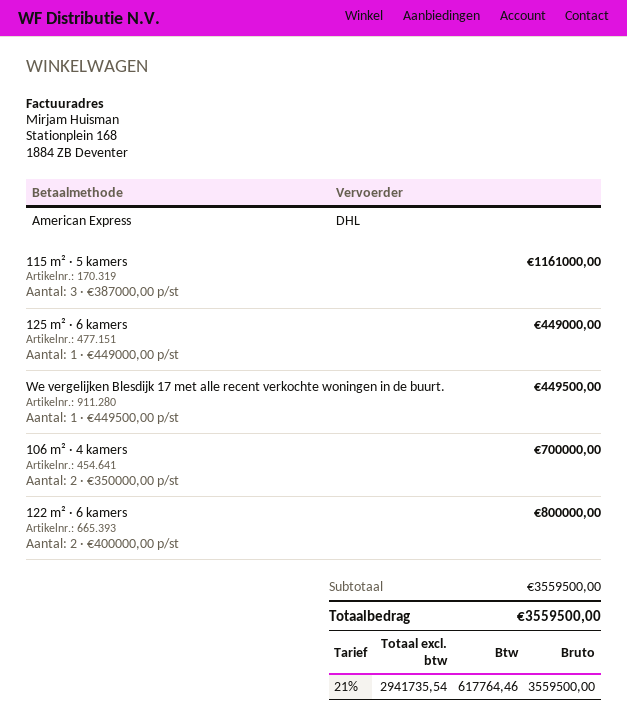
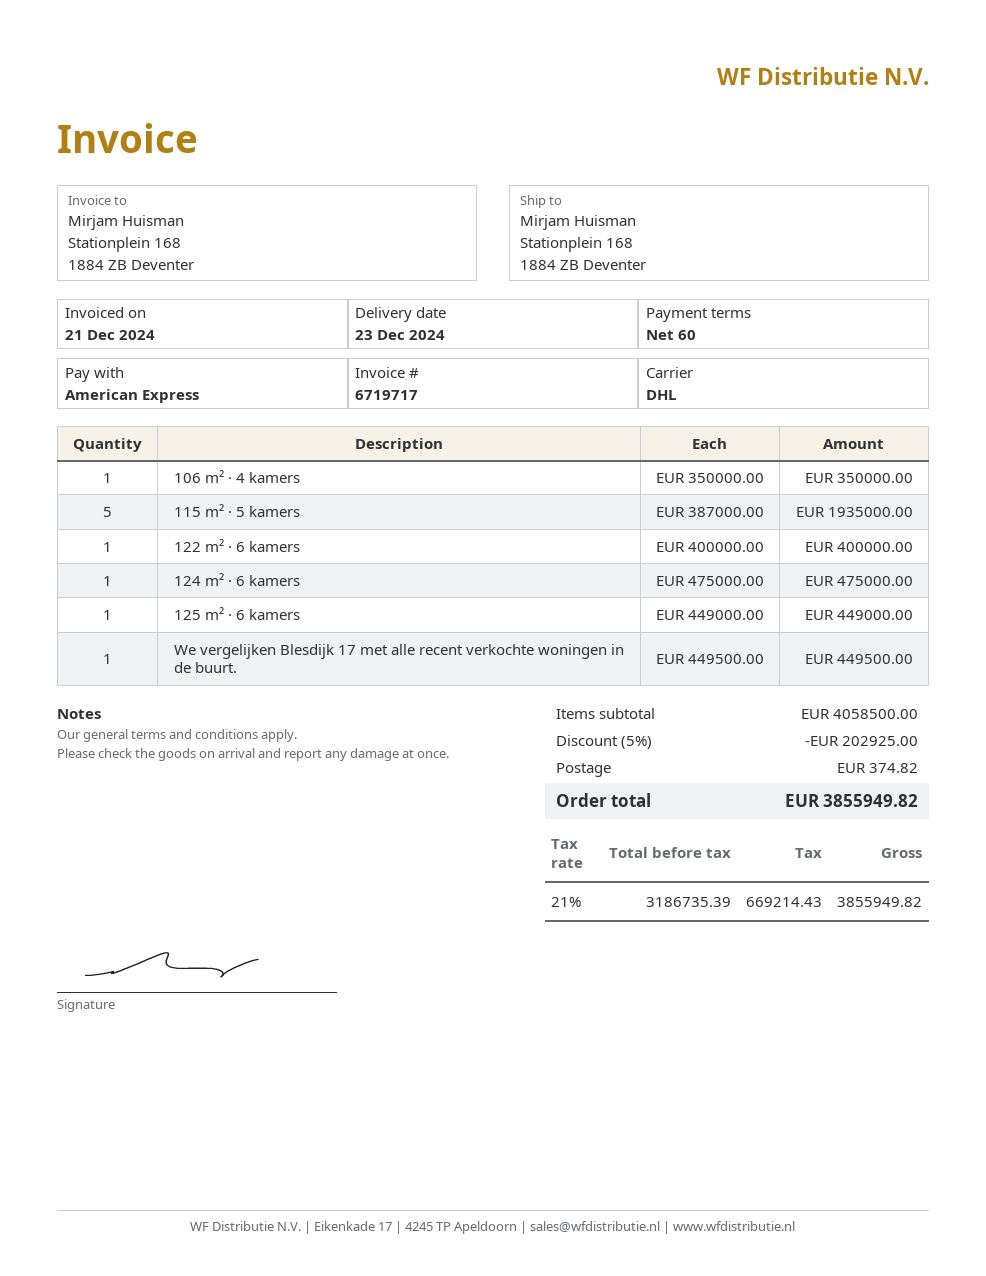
115 m² · 5 kamers: 3 x 387000.00 = 1161000.00 -> 5 x 387000.00 = 1935000.00
106 m² · 4 kamers: 2 x 350000.00 = 700000.00 -> 1 x 350000.00 = 350000.00
122 m² · 6 kamers: 2 x 400000.00 = 800000.00 -> 1 x 400000.00 = 400000.00
124 m² · 6 kamers: none -> 1 x 475000.00 = 475000.00
subtotal: 3559500.00 -> 4058500.00
discount: none -> 5% = 202925.00
shipping: none -> 374.82
net: 2941735.54 -> 3186735.39
tax: 21% = 617764.46 -> 21% = 669214.43
total: 3559500.00 -> 3855949.82

